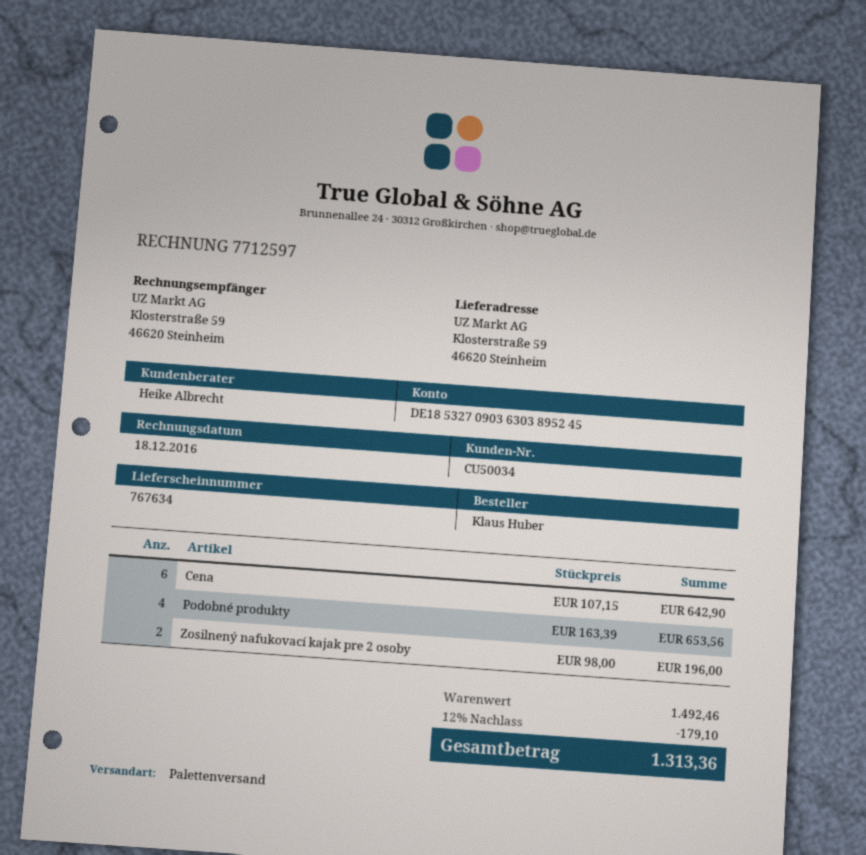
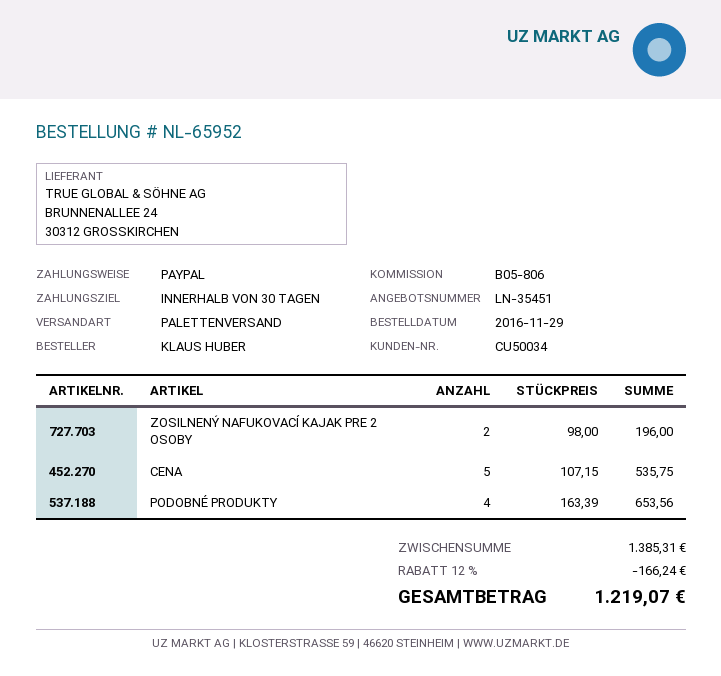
Cena: 6 x 107.15 = 642.90 -> 5 x 107.15 = 535.75
subtotal: 1492.46 -> 1385.31
discount: 12% = 179.10 -> 12% = 166.24
total: 1313.36 -> 1219.07

